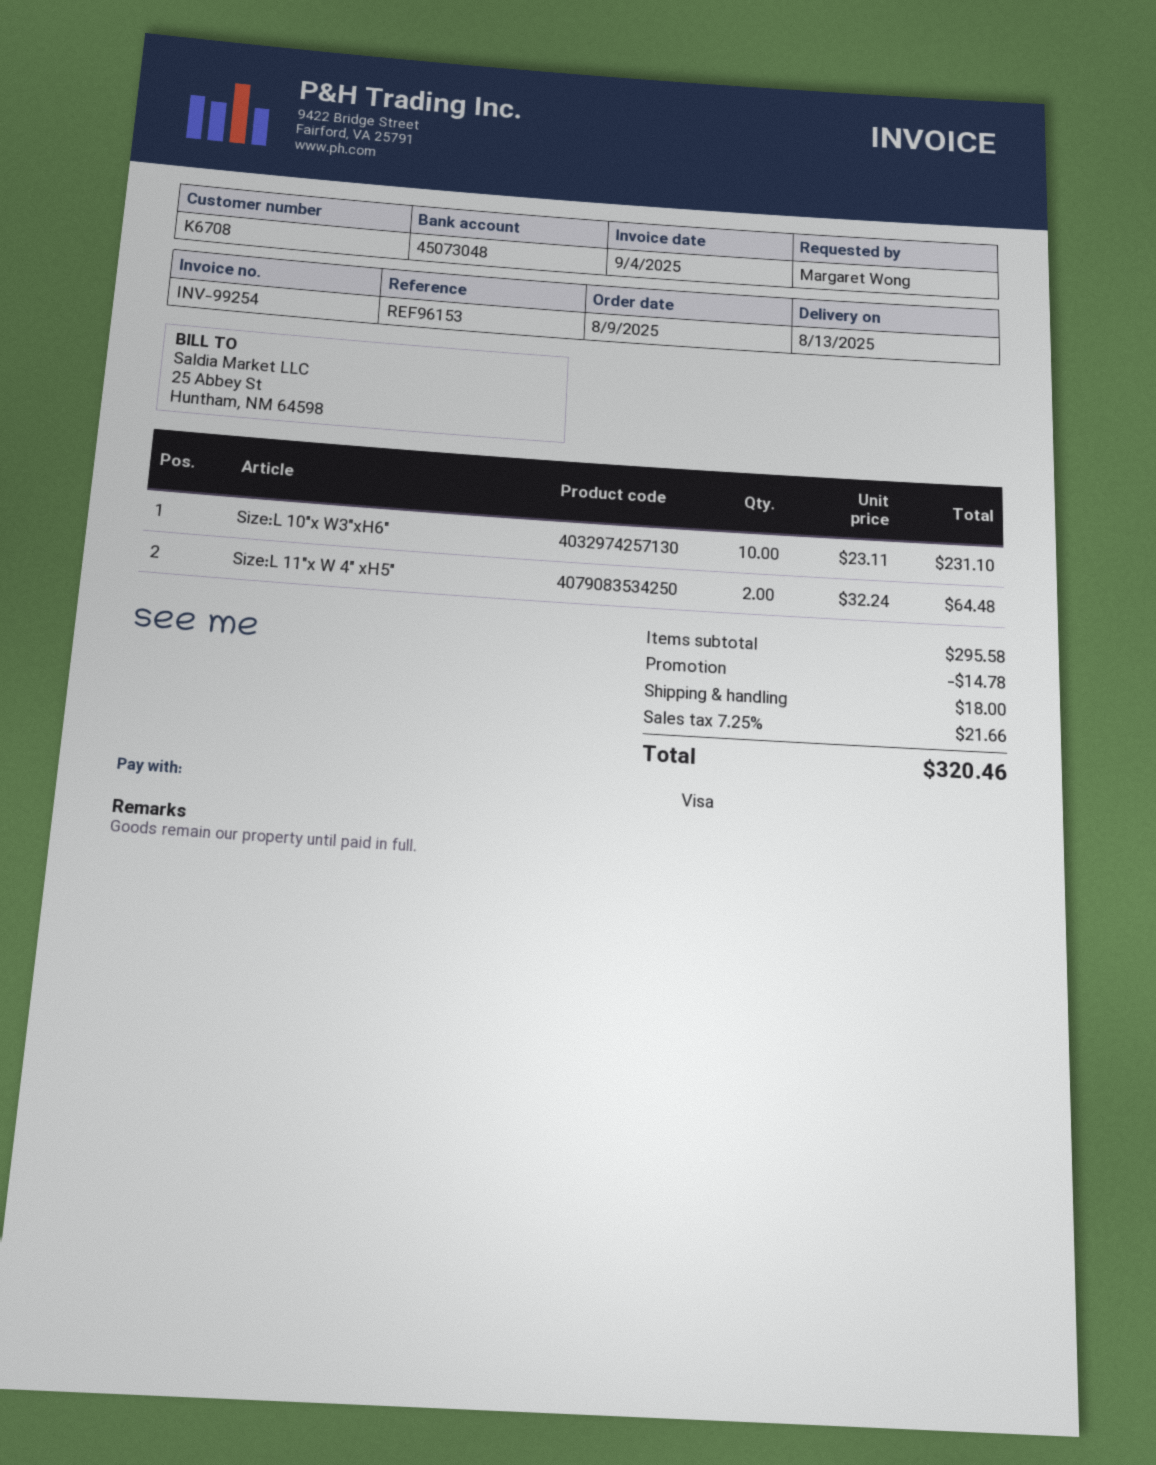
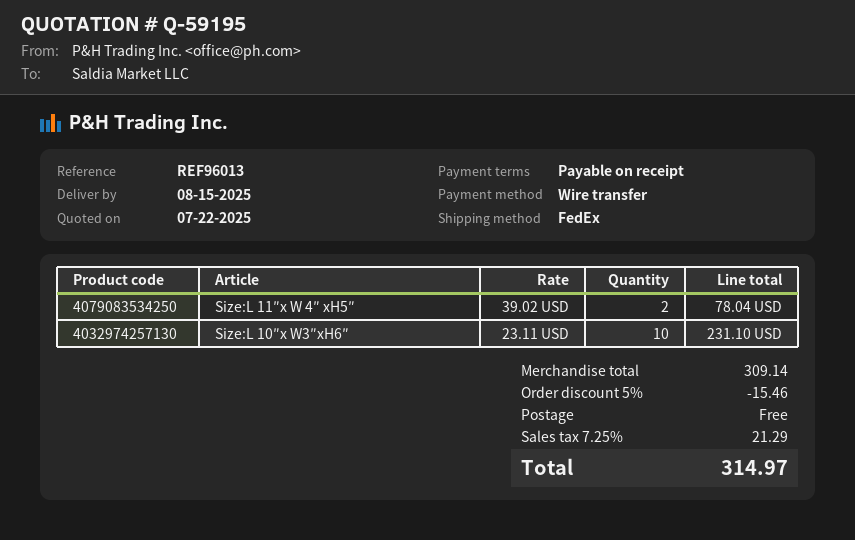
delivery date: 2025-08-13 -> 2025-08-15
reference: REF96153 -> REF96013
payment method: Visa -> bank transfer
Size:L 11″x W 4″ xH5″: 2 x 32.24 = 64.48 -> 2 x 39.02 = 78.04
subtotal: 295.58 -> 309.14
discount: 14.78 -> 15.46
shipping: 18.00 -> 0.00
tax: 7.25% = 21.66 -> 7.25% = 21.29
total: 320.46 -> 314.97

